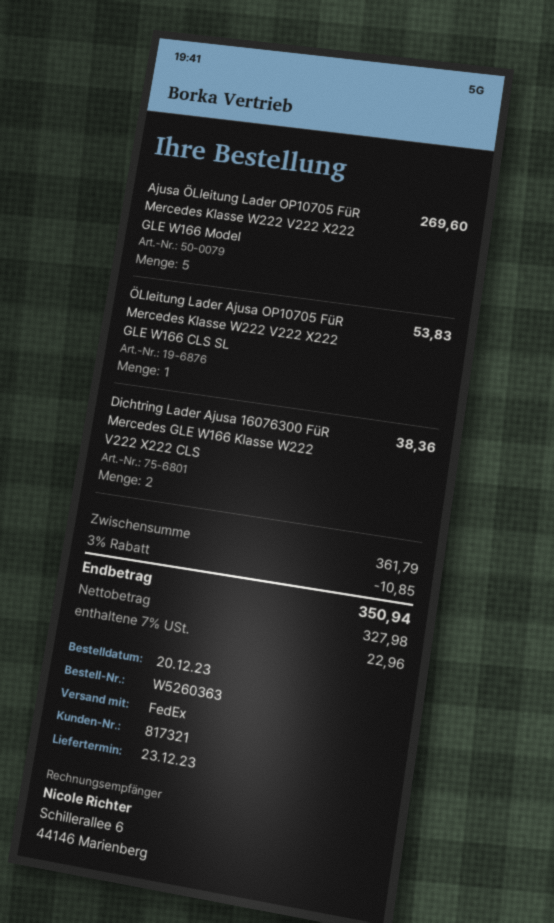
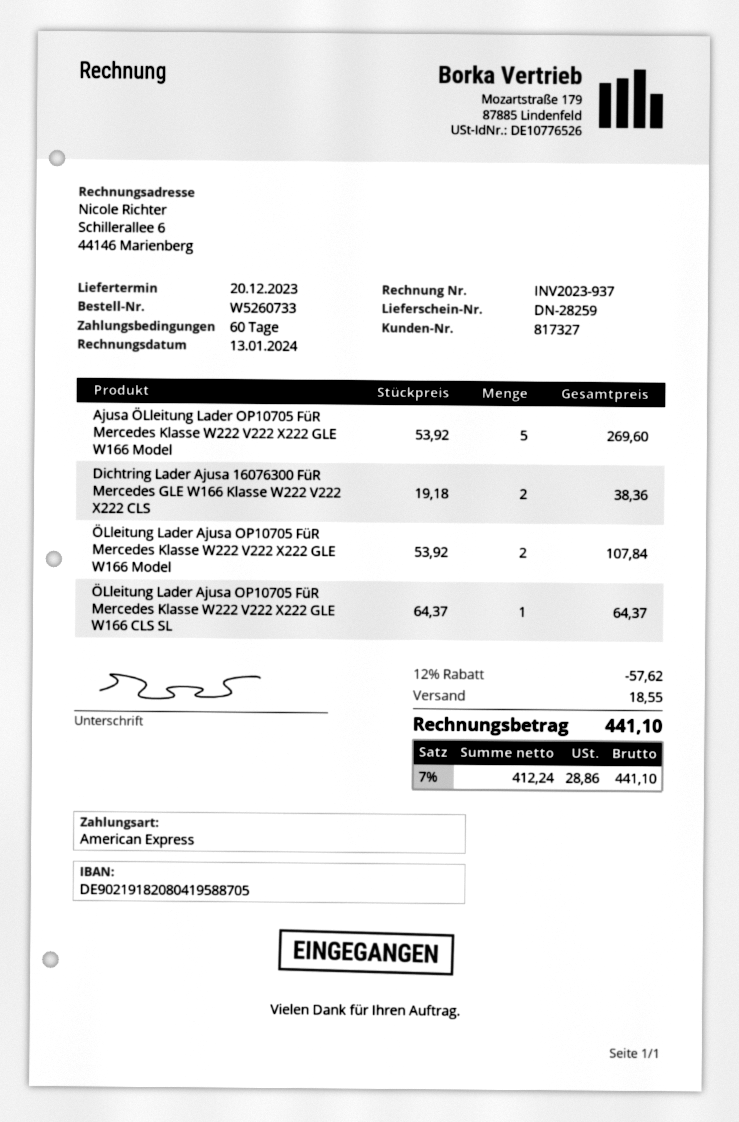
order number: W5260363 -> W5260733
delivery date: 2023-12-23 -> 2023-12-20
customer number: 817321 -> 817327
ÖLleitung Lader Ajusa OP10705 FüR Mercedes Klasse W222 V222 X222 GLE W166 CLS SL: 1 for 53.83 -> 1 for 64.37
ÖLleitung Lader Ajusa OP10705 FüR Mercedes Klasse W222 V222 X222 GLE W166 Model: none -> 2 for 107.84
discount: 3% = 10.85 -> 12% = 57.62
shipping: none -> 18.55
net: 327.98 -> 412.24
tax: 7% = 22.96 -> 7% = 28.86
total: 350.94 -> 441.10

